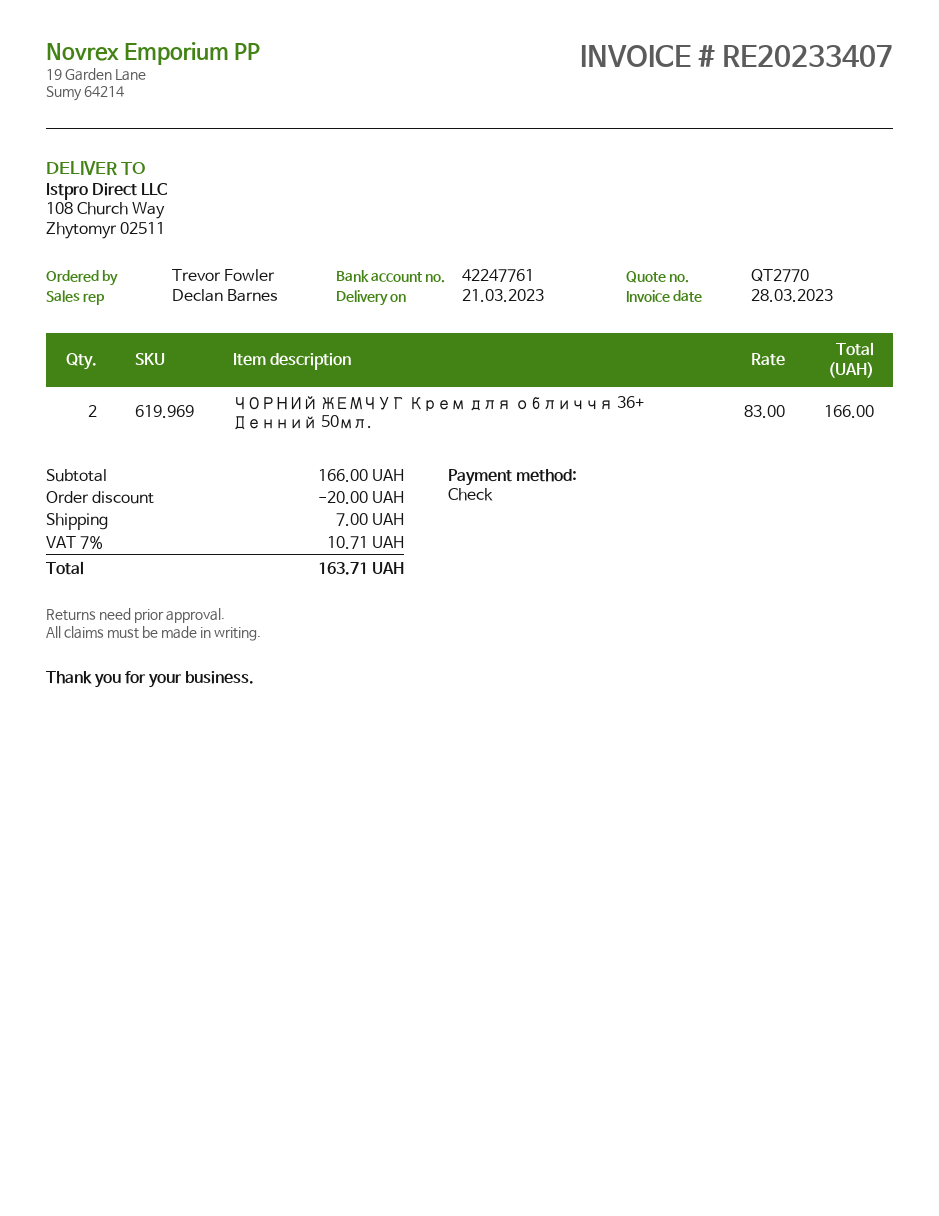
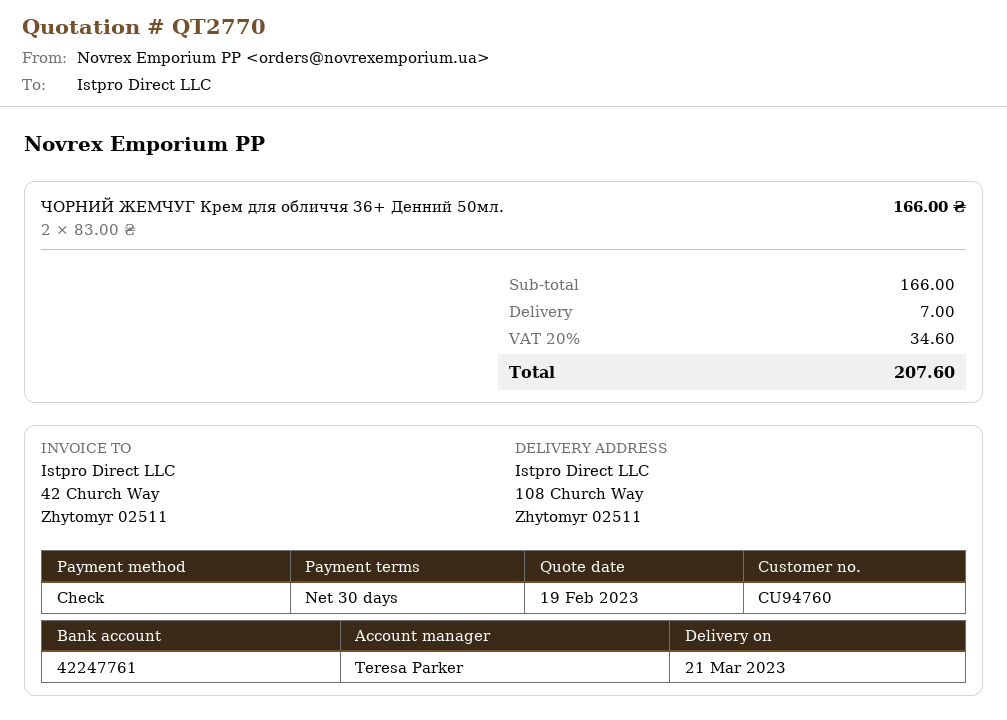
sales rep: Declan Barnes -> Teresa Parker
discount: 20.00 -> none
tax: 7% = 10.71 -> 20% = 34.60
total: 163.71 -> 207.60

